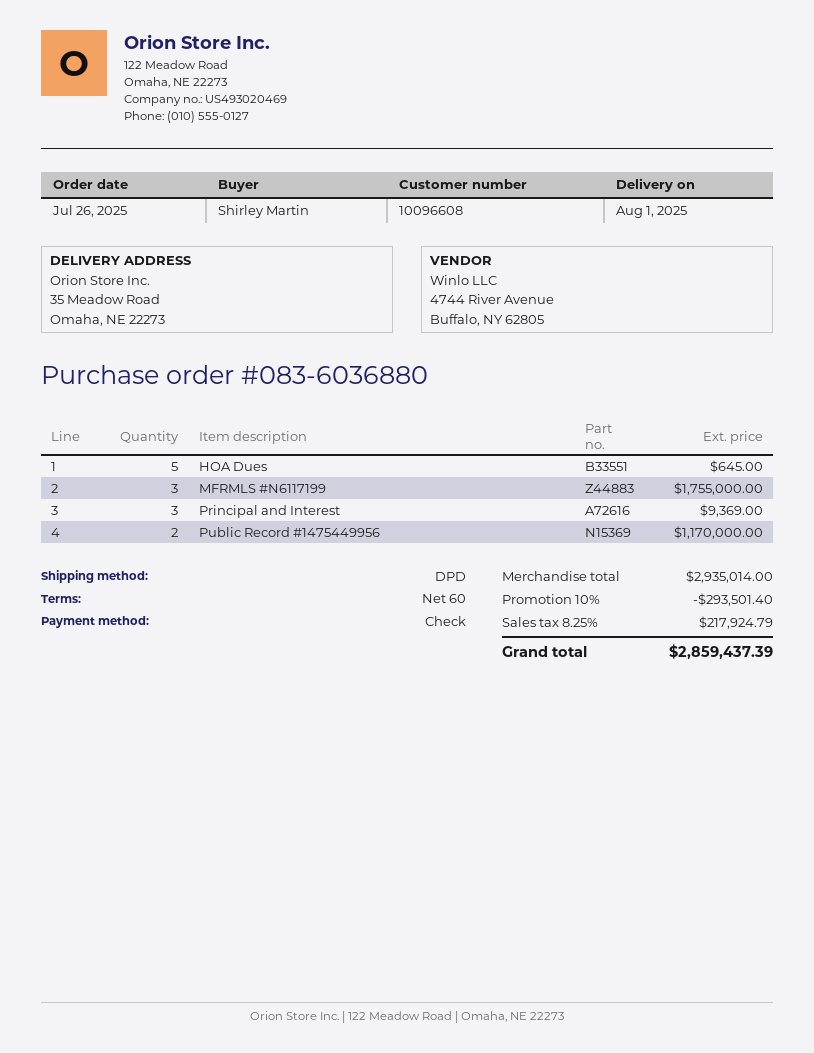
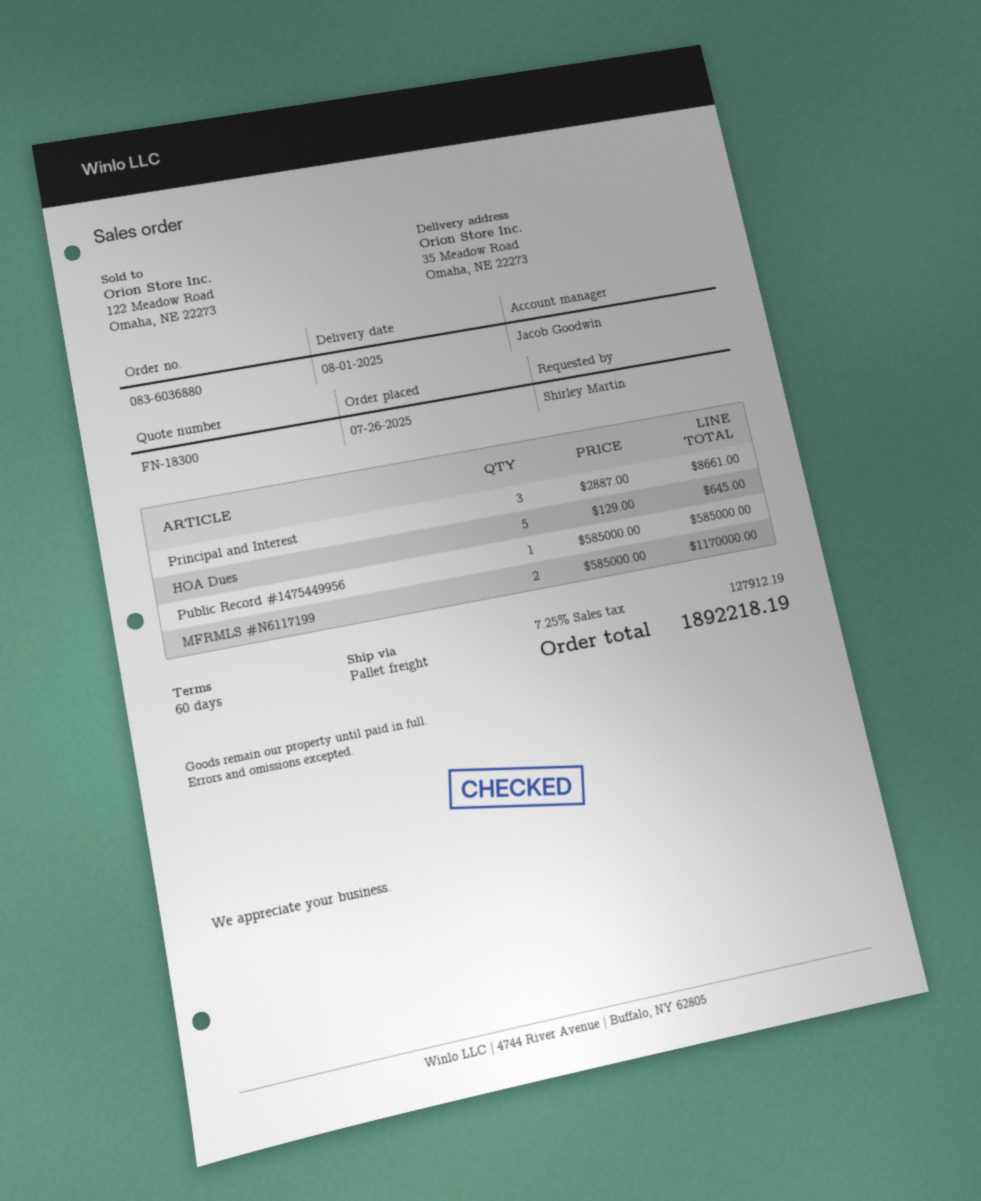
shipping method: DPD -> pallet freight
MFRMLS #N6117199: 3 for 1755000.00 -> 2 for 1170000.00
Principal and Interest: 3 for 9369.00 -> 3 for 8661.00
Public Record #1475449956: 2 for 1170000.00 -> 1 for 585000.00
discount: 10% = 293501.40 -> none
tax: 8.25% = 217924.79 -> 7.25% = 127912.19
total: 2859437.39 -> 1892218.19

